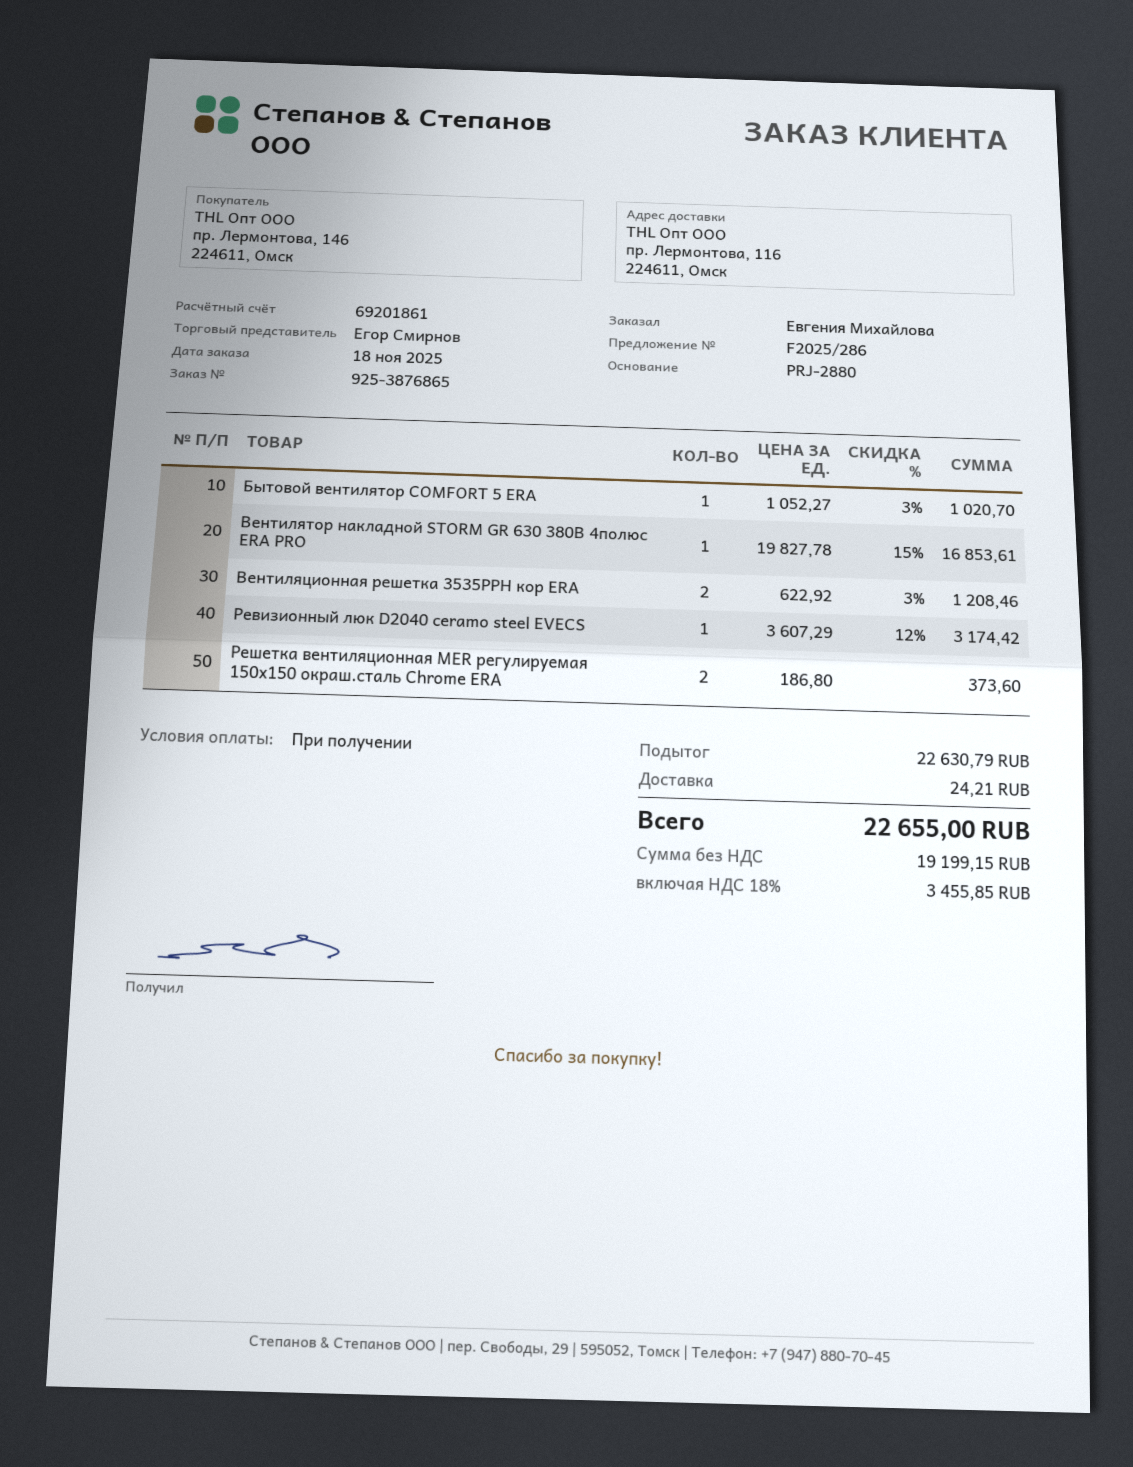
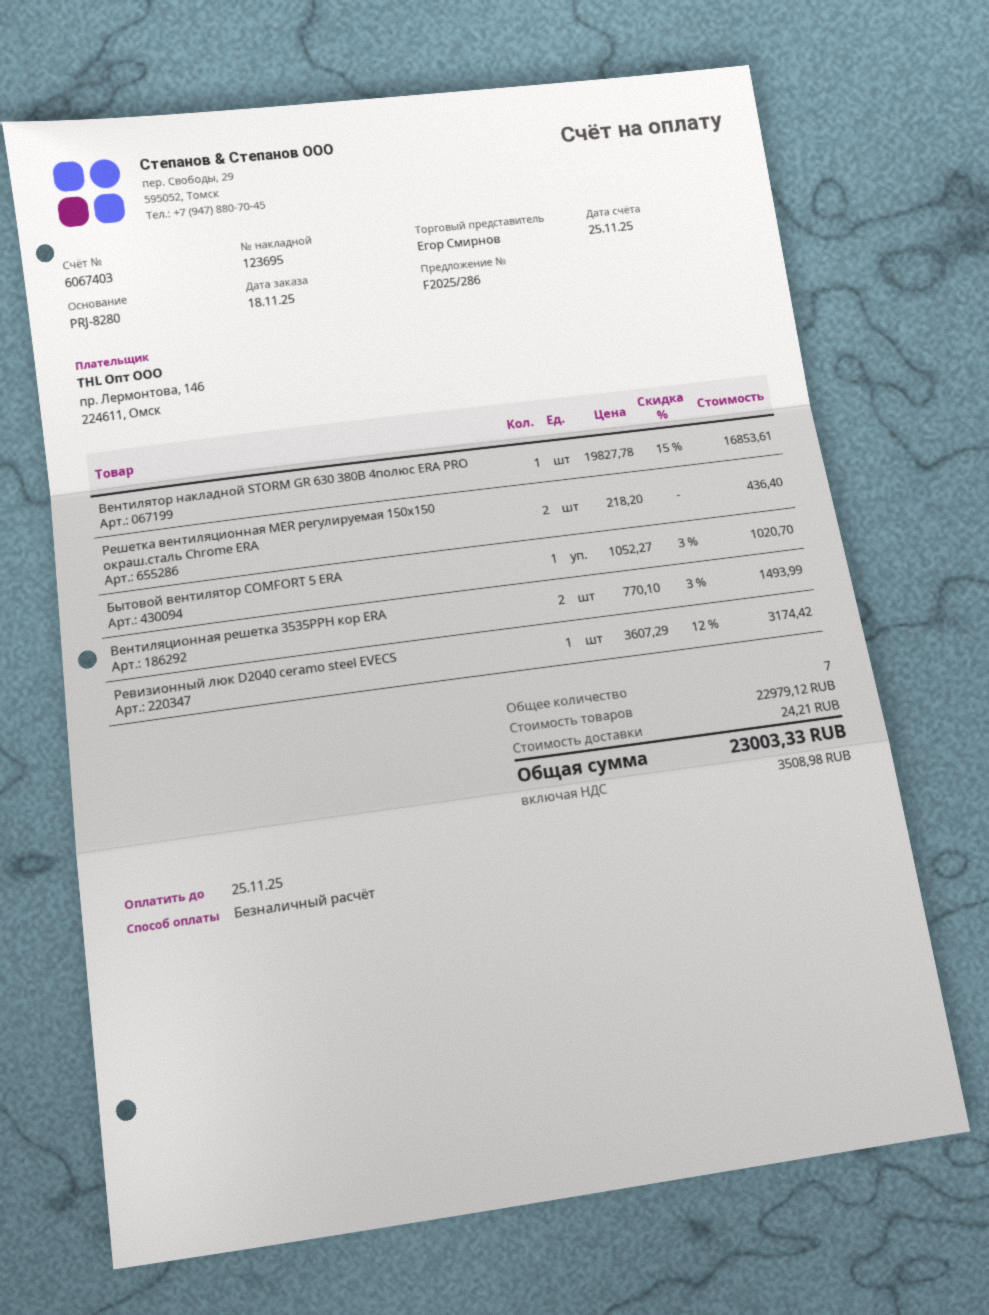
reference: PRJ-2880 -> PRJ-8280
Вентиляционная решетка 3535РРН кор ERA: 2 x 622.92 - 3% = 1208.46 -> 2 x 770.10 - 3% = 1493.99
Решетка вентиляционная MER регулируемая 150x150 окраш.сталь Chrome ERA: 2 x 186.80 = 373.60 -> 2 x 218.20 = 436.40
subtotal: 22630.79 -> 22979.12
tax: 3455.85 -> 3508.98
total: 22655.00 -> 23003.33

